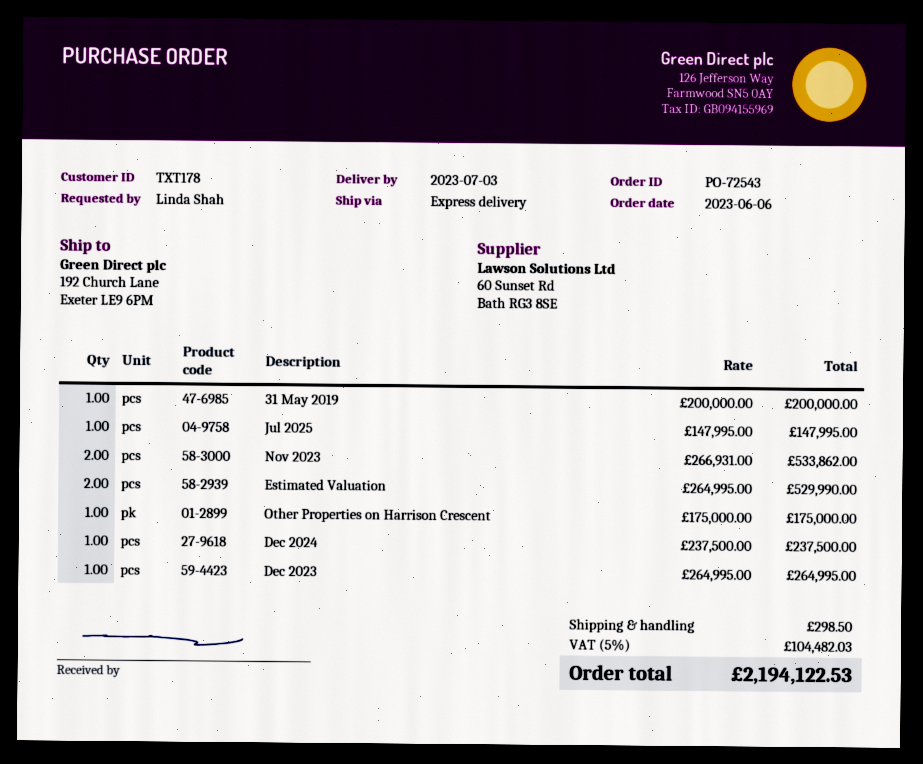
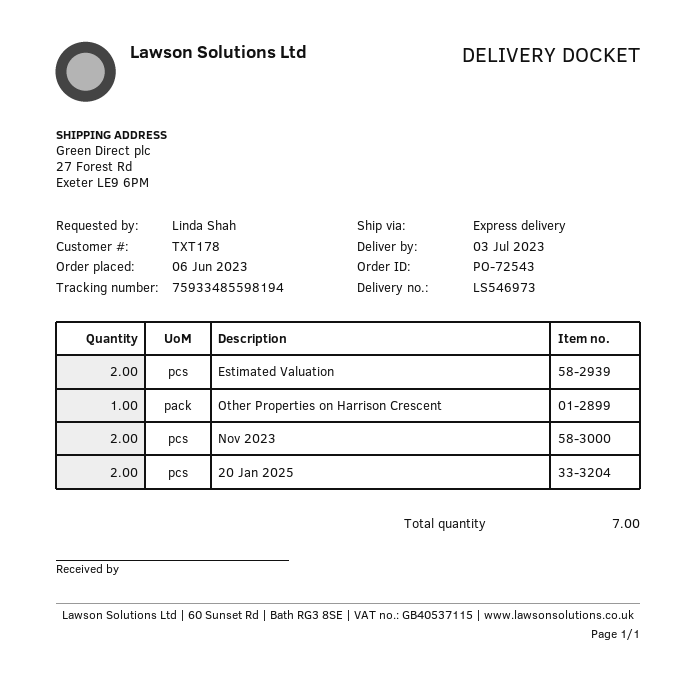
ship to: 192 Church Lane, Exeter LE9 6PM -> 27 Forest Rd, Exeter LE9 6PM
31 May 2019: 1 -> none
Jul 2025: 1 -> none
Dec 2024: 1 -> none
Dec 2023: 1 -> none
20 Jan 2025: none -> 2

